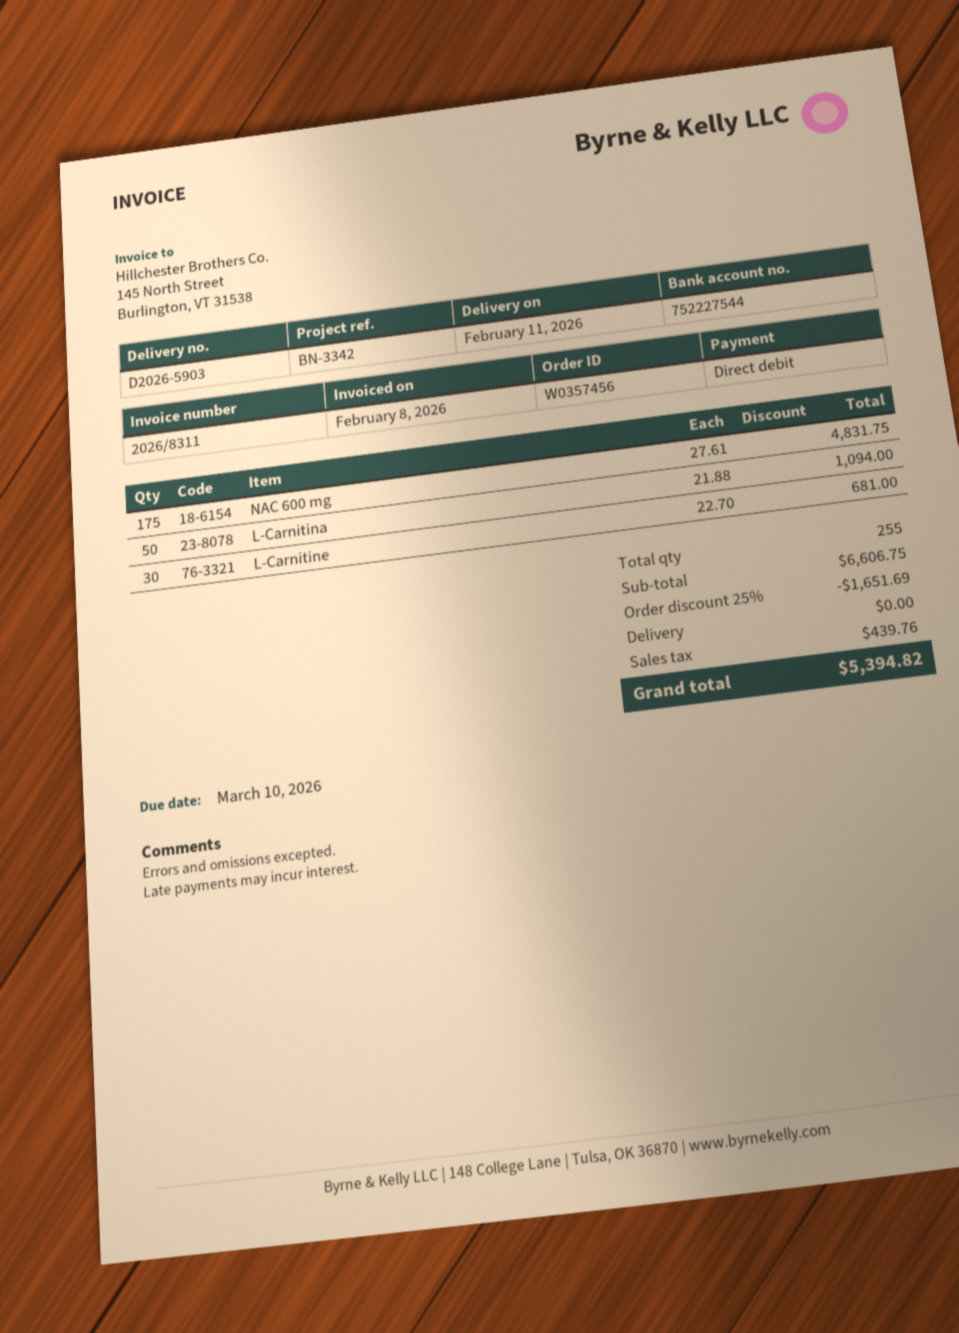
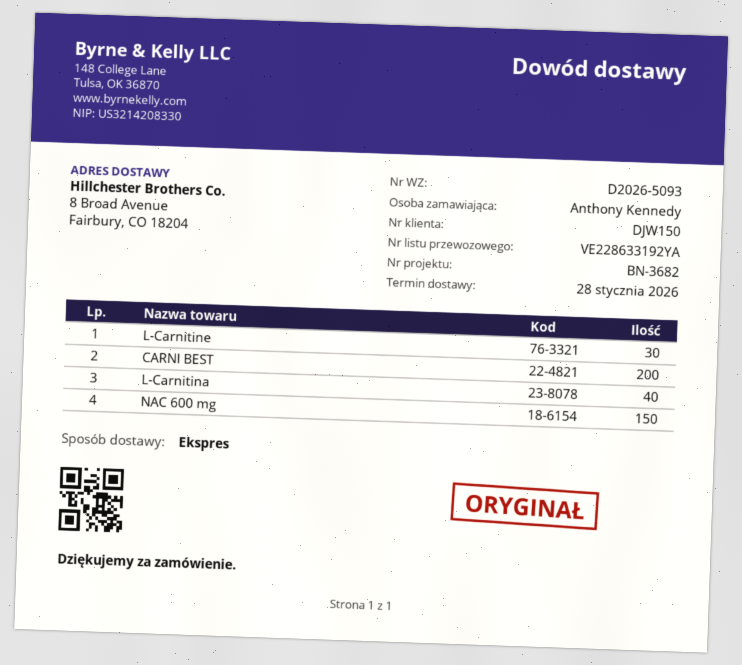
delivery note number: D2026-5903 -> D2026-5093
delivery date: 2026-02-11 -> 2026-01-28
reference: BN-3342 -> BN-3682
NAC 600 mg: 175 -> 150
L-Carnitina: 50 -> 40
CARNI BEST: none -> 200

